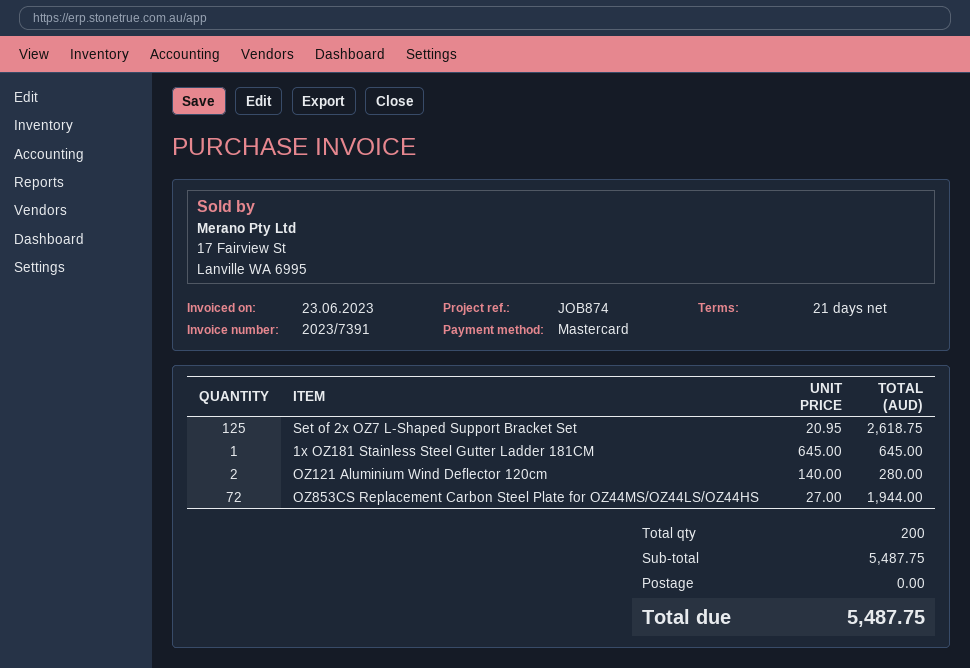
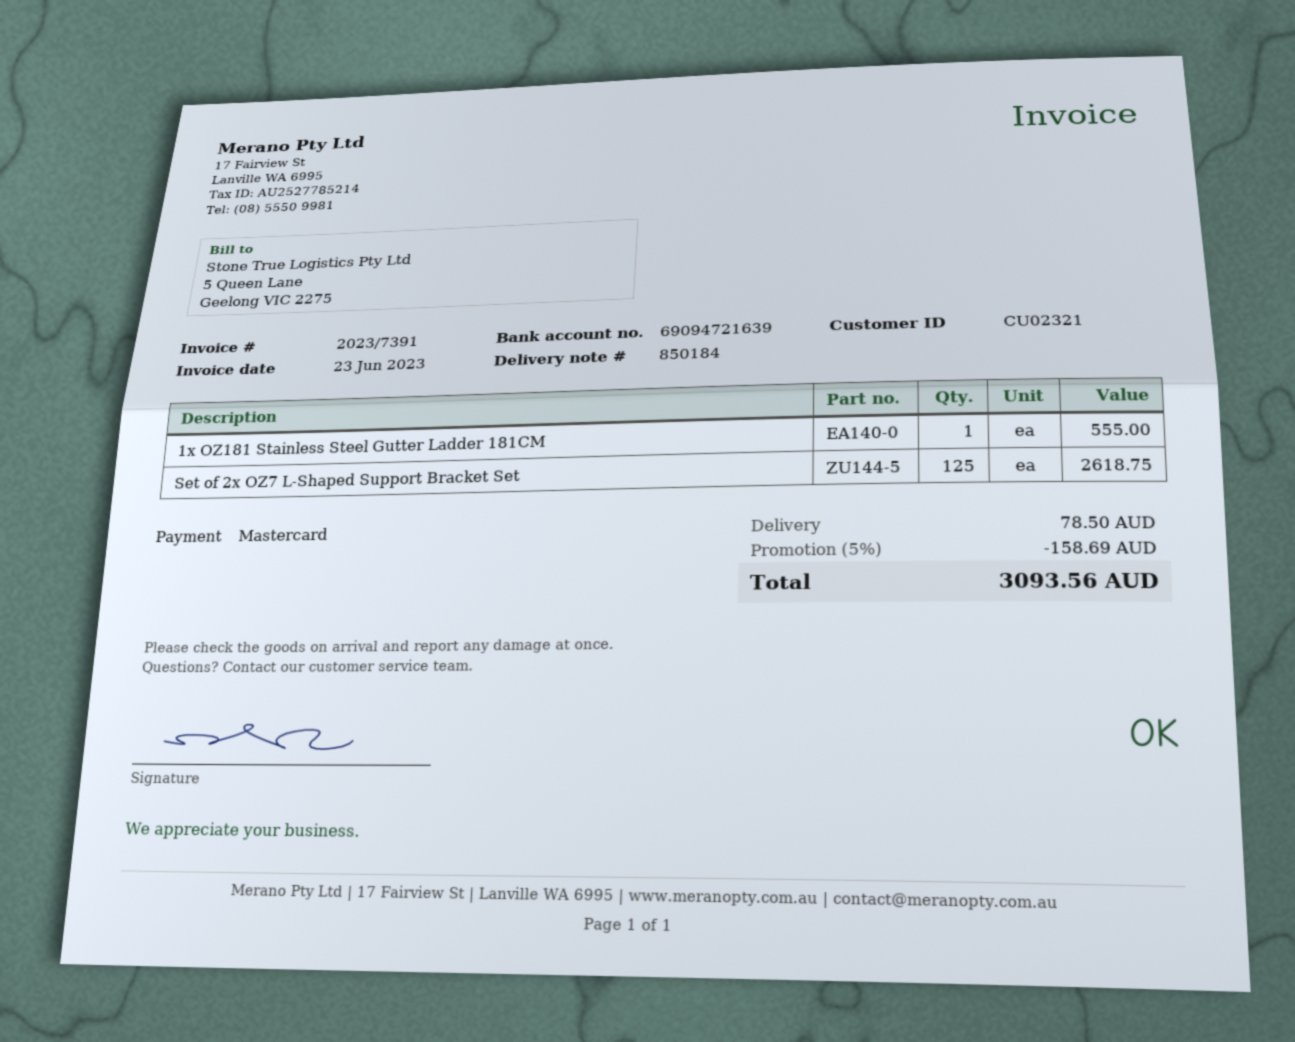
1x OZ181 Stainless Steel Gutter Ladder 181CM: 1 for 645.00 -> 1 for 555.00
OZ121 Aluminium Wind Deflector 120cm: 2 for 280.00 -> none
OZ853CS Replacement Carbon Steel Plate for OZ44MS/OZ44LS/OZ44HS: 72 for 1944.00 -> none
discount: none -> 5% = 158.69
shipping: 0.00 -> 78.50
total: 5487.75 -> 3093.56

